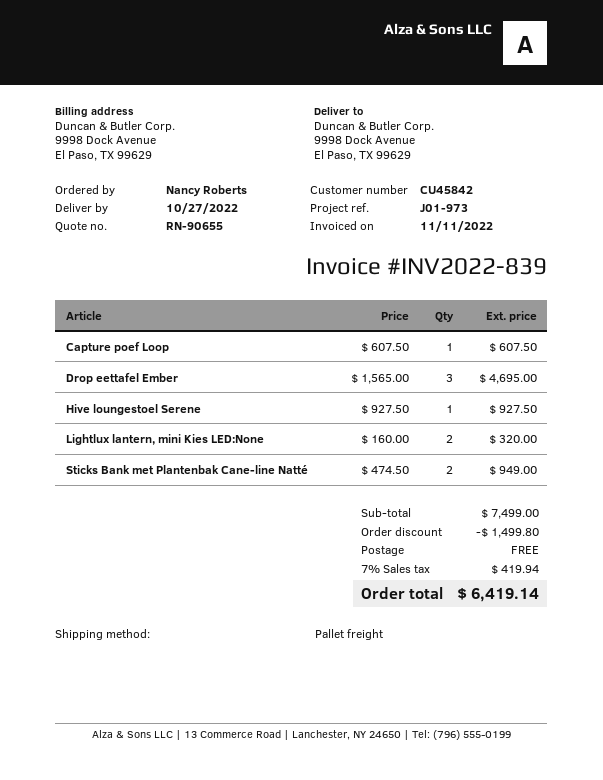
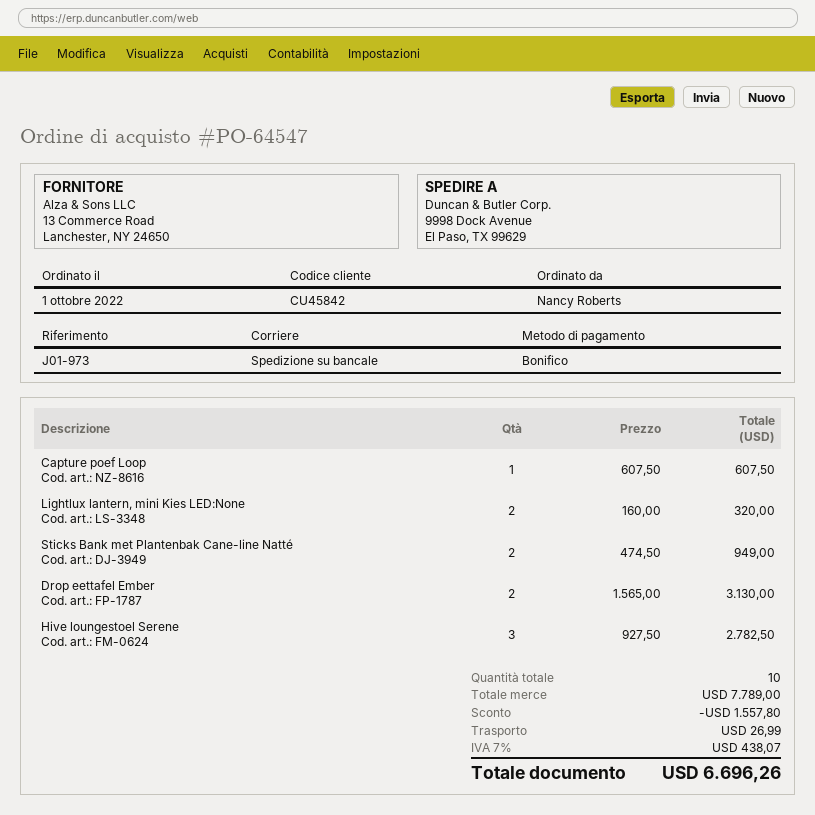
Drop eettafel Ember: 3 x 1565.00 = 4695.00 -> 2 x 1565.00 = 3130.00
Hive loungestoel Serene: 1 x 927.50 = 927.50 -> 3 x 927.50 = 2782.50
subtotal: 7499.00 -> 7789.00
discount: 1499.80 -> 1557.80
shipping: 0.00 -> 26.99
tax: 7% = 419.94 -> 7% = 438.07
total: 6419.14 -> 6696.26

